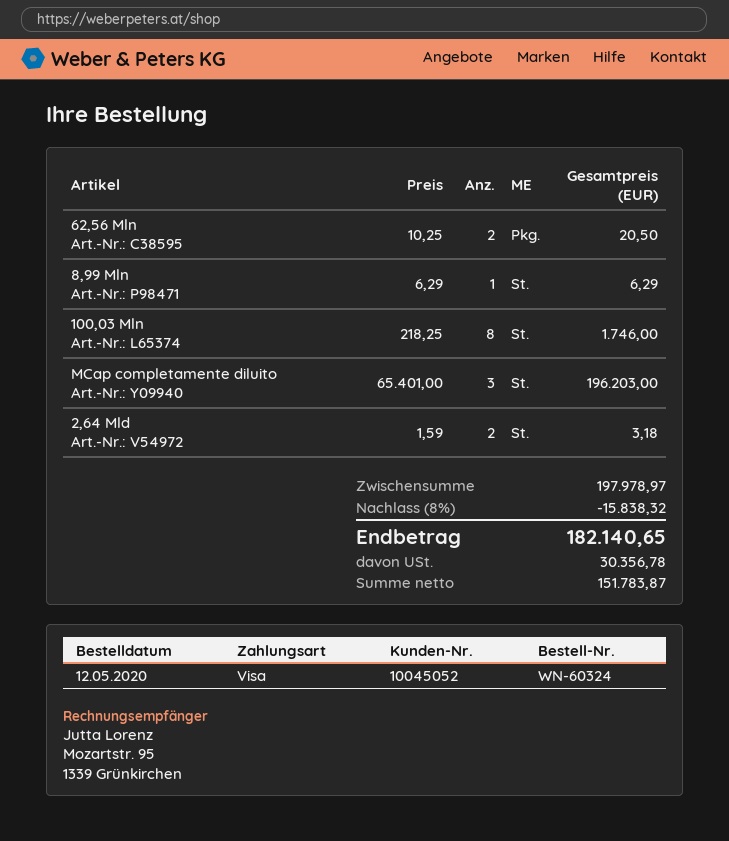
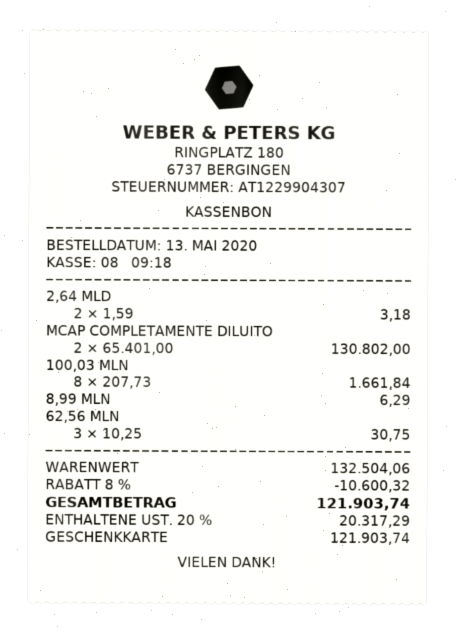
order date: 2020-05-12 -> 2020-05-13
payment method: Visa -> gift card
62,56 Mln: 2 x 10.25 = 20.50 -> 3 x 10.25 = 30.75
100,03 Mln: 8 x 218.25 = 1746.00 -> 8 x 207.73 = 1661.84
MCap completamente diluito: 3 x 65401.00 = 196203.00 -> 2 x 65401.00 = 130802.00
subtotal: 197978.97 -> 132504.06
discount: 8% = 15838.32 -> 8% = 10600.32
tax: 30356.78 -> 20317.29
total: 182140.65 -> 121903.74

